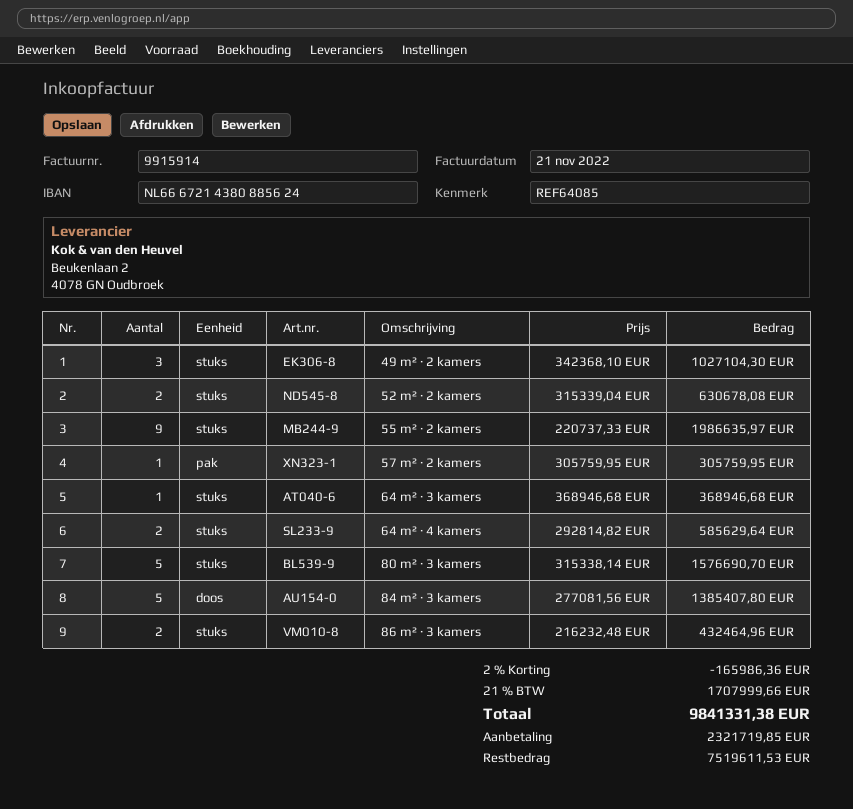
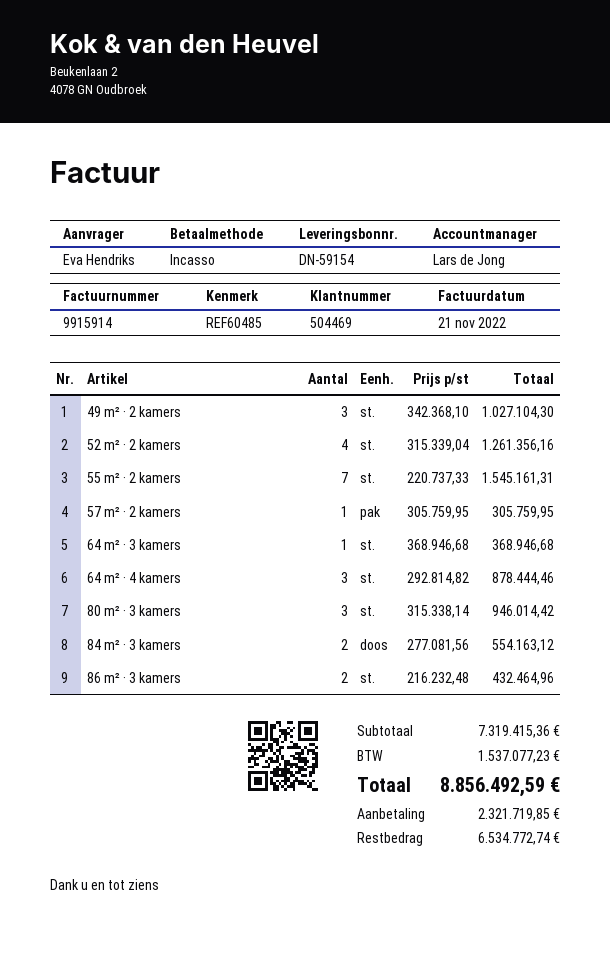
reference: REF64085 -> REF60485
52 m² · 2 kamers: 2 x 315339.04 = 630678.08 -> 4 x 315339.04 = 1261356.16
55 m² · 2 kamers: 9 x 220737.33 = 1986635.97 -> 7 x 220737.33 = 1545161.31
64 m² · 4 kamers: 2 x 292814.82 = 585629.64 -> 3 x 292814.82 = 878444.46
80 m² · 3 kamers: 5 x 315338.14 = 1576690.70 -> 3 x 315338.14 = 946014.42
84 m² · 3 kamers: 5 x 277081.56 = 1385407.80 -> 2 x 277081.56 = 554163.12
discount: 2% = 165986.36 -> none
tax: 1707999.66 -> 1537077.23
total: 9841331.38 -> 8856492.59
balance: 7519611.53 -> 6534772.74

